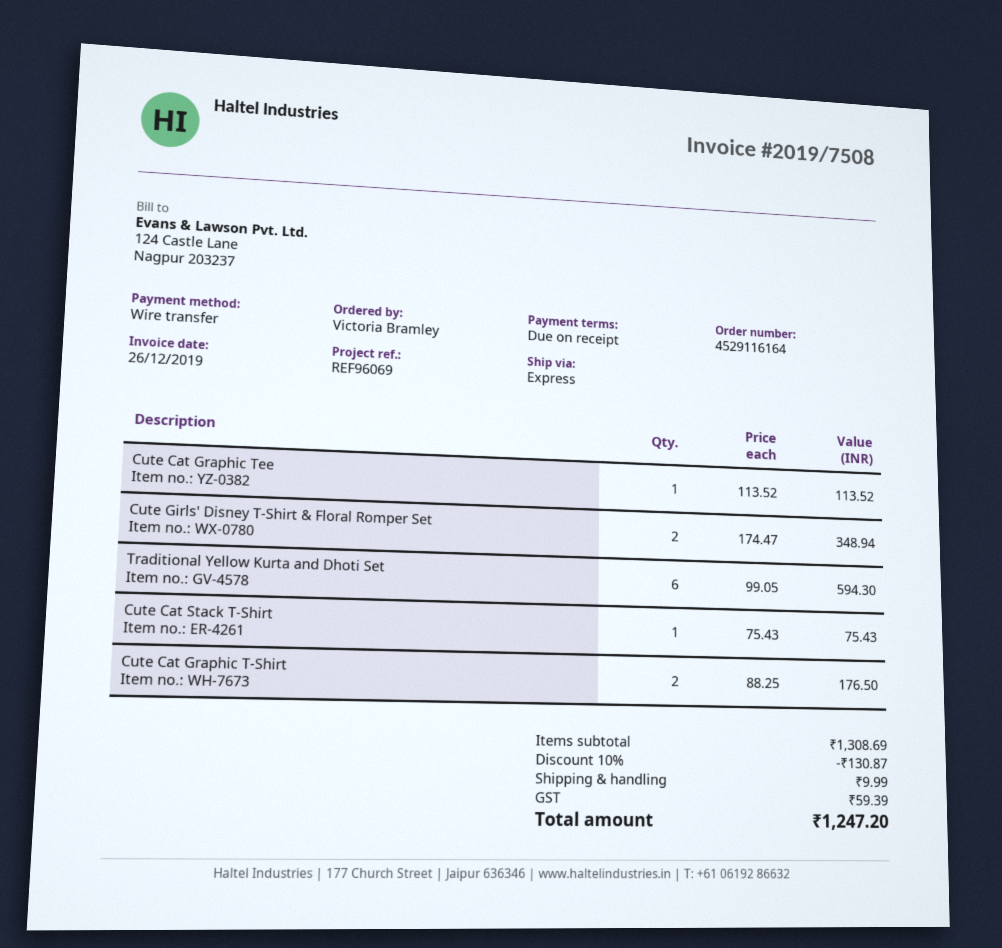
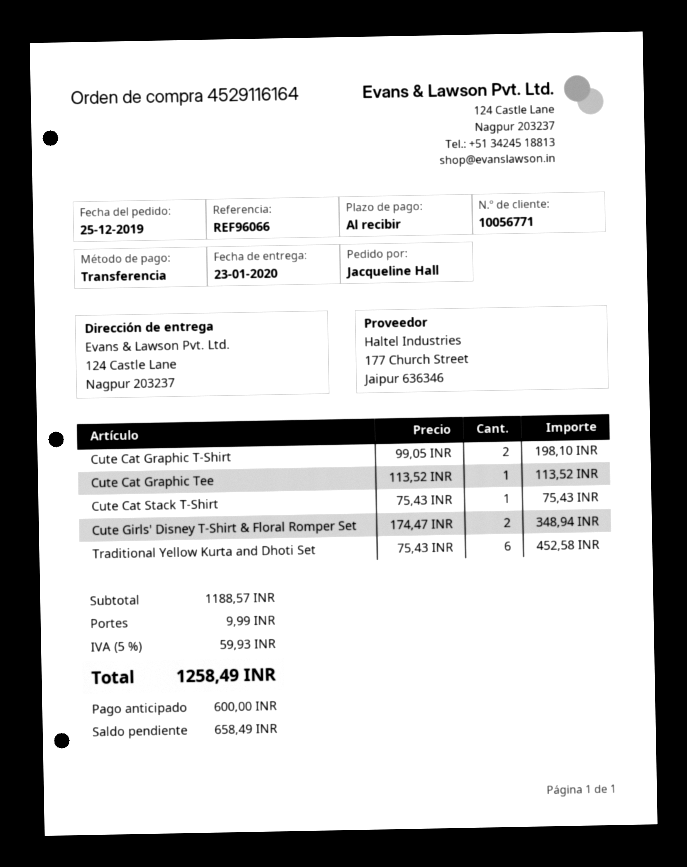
reference: REF96069 -> REF96066
ordered by: Victoria Bramley -> Jacqueline Hall
Traditional Yellow Kurta and Dhoti Set: 6 x 99.05 = 594.30 -> 6 x 75.43 = 452.58
Cute Cat Graphic T-Shirt: 2 x 88.25 = 176.50 -> 2 x 99.05 = 198.10
subtotal: 1308.69 -> 1188.57
discount: 10% = 130.87 -> none
tax: 59.39 -> 59.93
total: 1247.20 -> 1258.49

